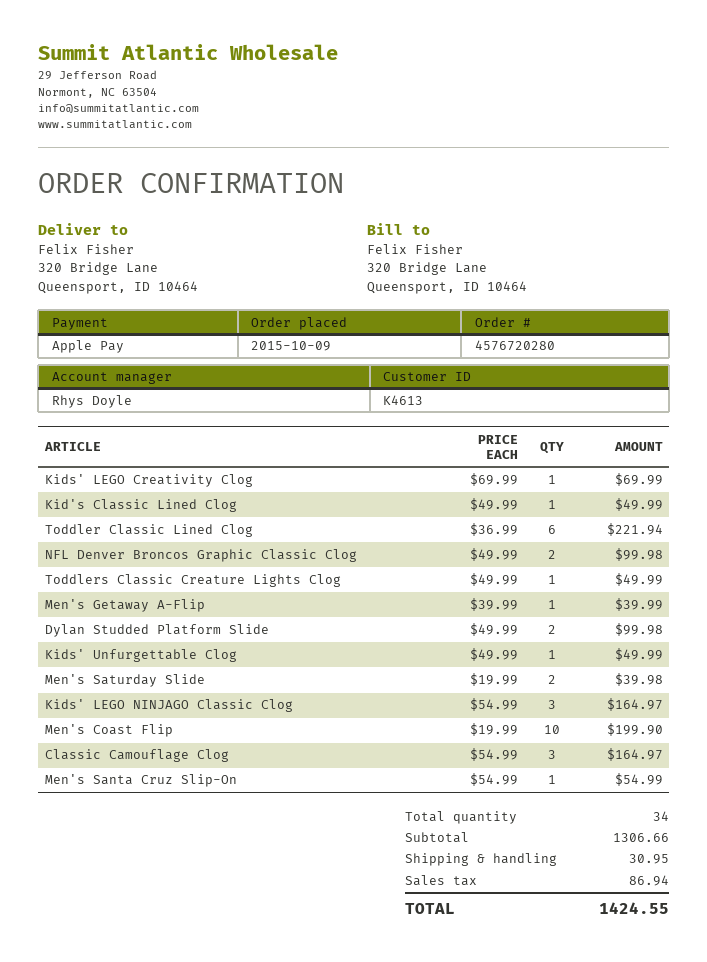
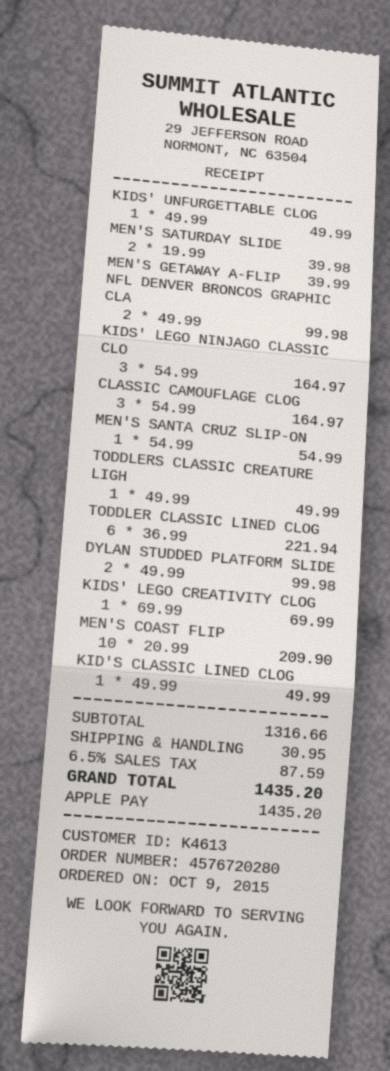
Men's Coast Flip: 10 x 19.99 = 199.90 -> 10 x 20.99 = 209.90
subtotal: 1306.66 -> 1316.66
tax: 86.94 -> 87.59
total: 1424.55 -> 1435.20

